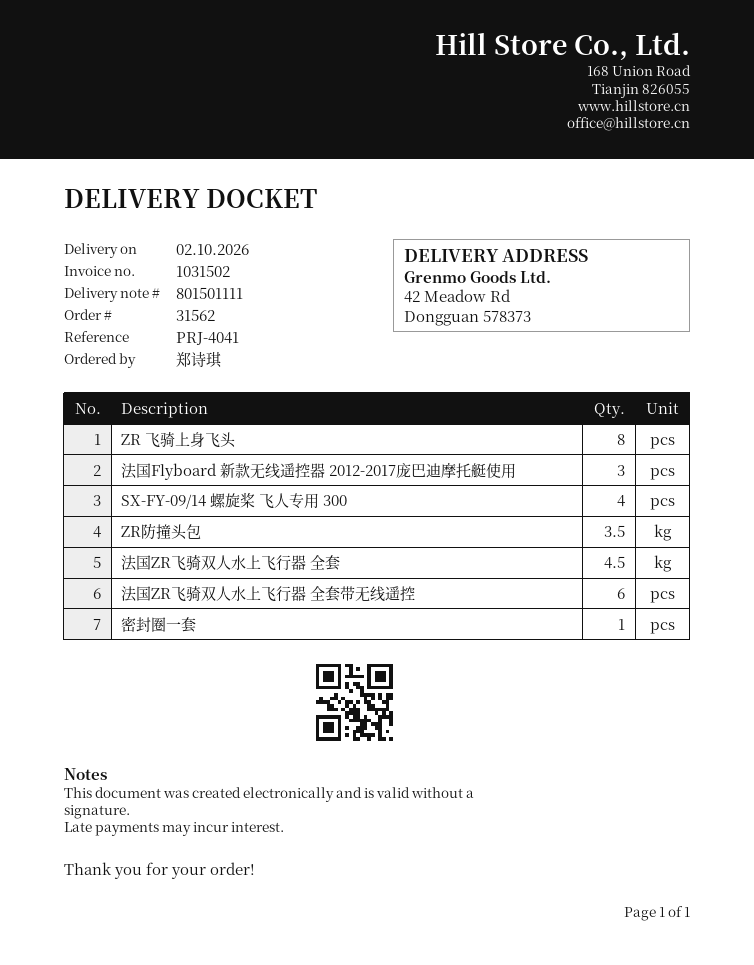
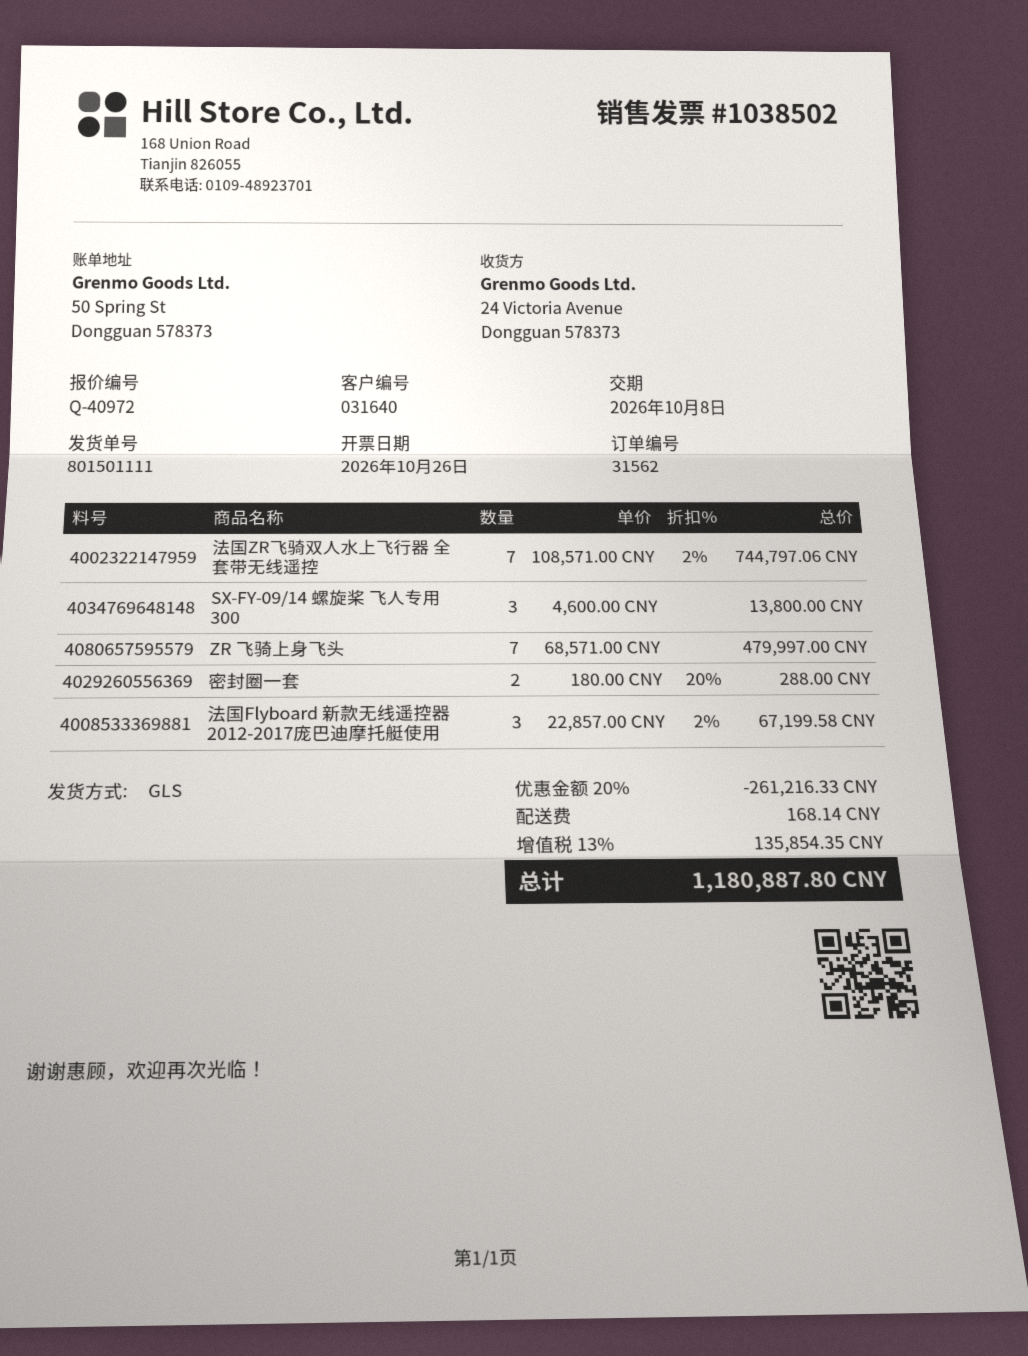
delivery date: 2026-10-02 -> 2026-10-08
invoice number: 1031502 -> 1038502
ship to: 42 Meadow Rd, Dongguan 578373 -> 24 Victoria Avenue, Dongguan 578373
ZR 飞骑上身飞头: 8 -> 7
SX-FY-09/14 螺旋桨 飞人专用 300: 4 -> 3
ZR防撞头包: 3.5 -> none
法国ZR飞骑双人水上飞行器 全套: 4.5 -> none
法国ZR飞骑双人水上飞行器 全套带无线遥控: 6 -> 7
密封圈一套: 1 -> 2

